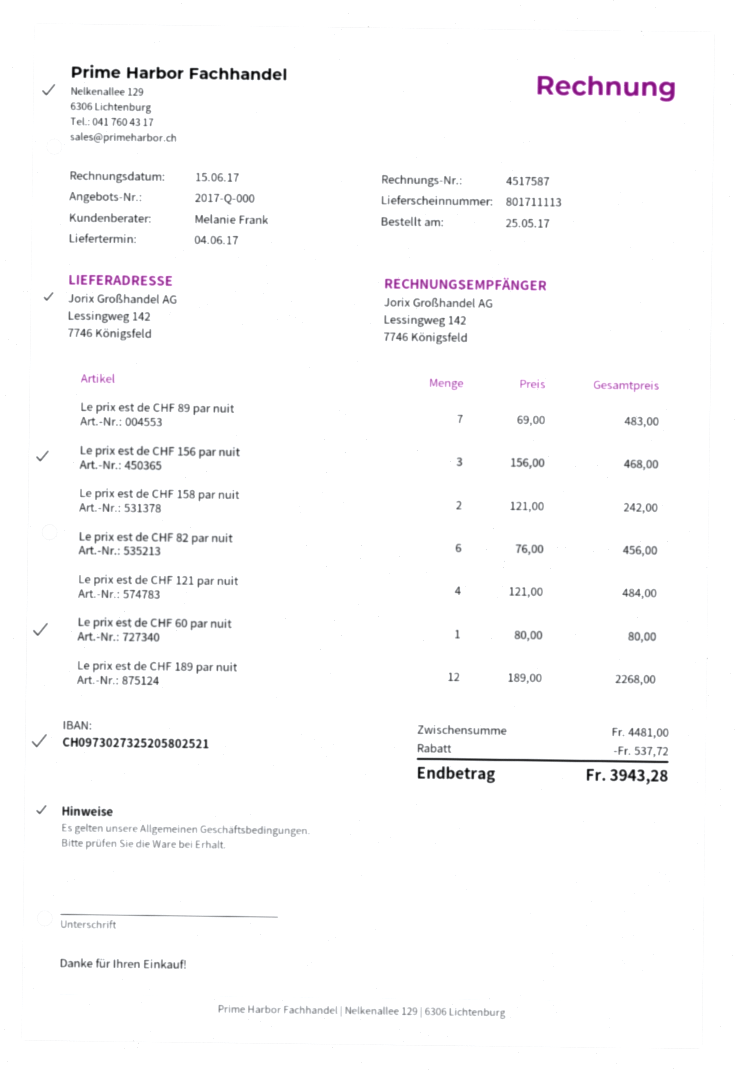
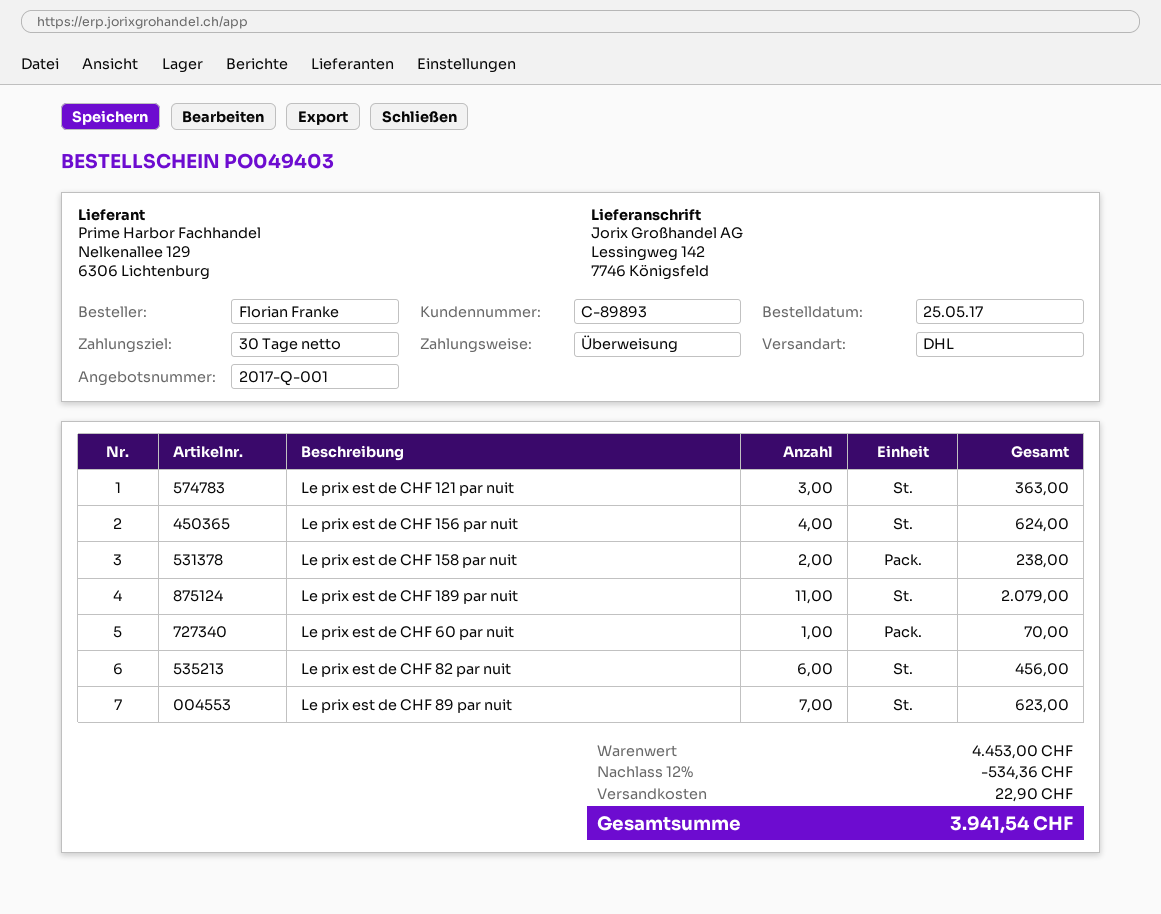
quote number: 2017-Q-000 -> 2017-Q-001
Le prix est de CHF 89 par nuit: 7 for 483.00 -> 7 for 623.00
Le prix est de CHF 156 par nuit: 3 for 468.00 -> 4 for 624.00
Le prix est de CHF 158 par nuit: 2 for 242.00 -> 2 for 238.00
Le prix est de CHF 121 par nuit: 4 for 484.00 -> 3 for 363.00
Le prix est de CHF 60 par nuit: 1 for 80.00 -> 1 for 70.00
Le prix est de CHF 189 par nuit: 12 for 2268.00 -> 11 for 2079.00
subtotal: 4481.00 -> 4453.00
discount: 537.72 -> 534.36
shipping: none -> 22.90
total: 3943.28 -> 3941.54

